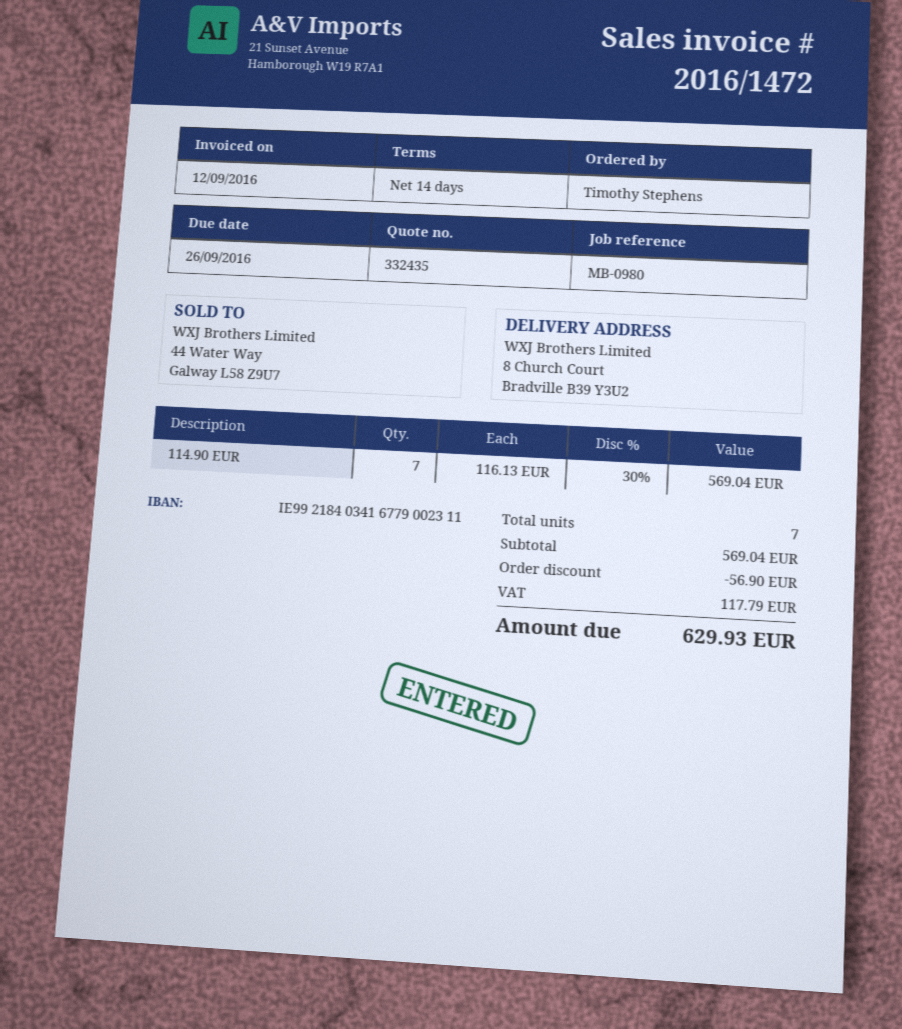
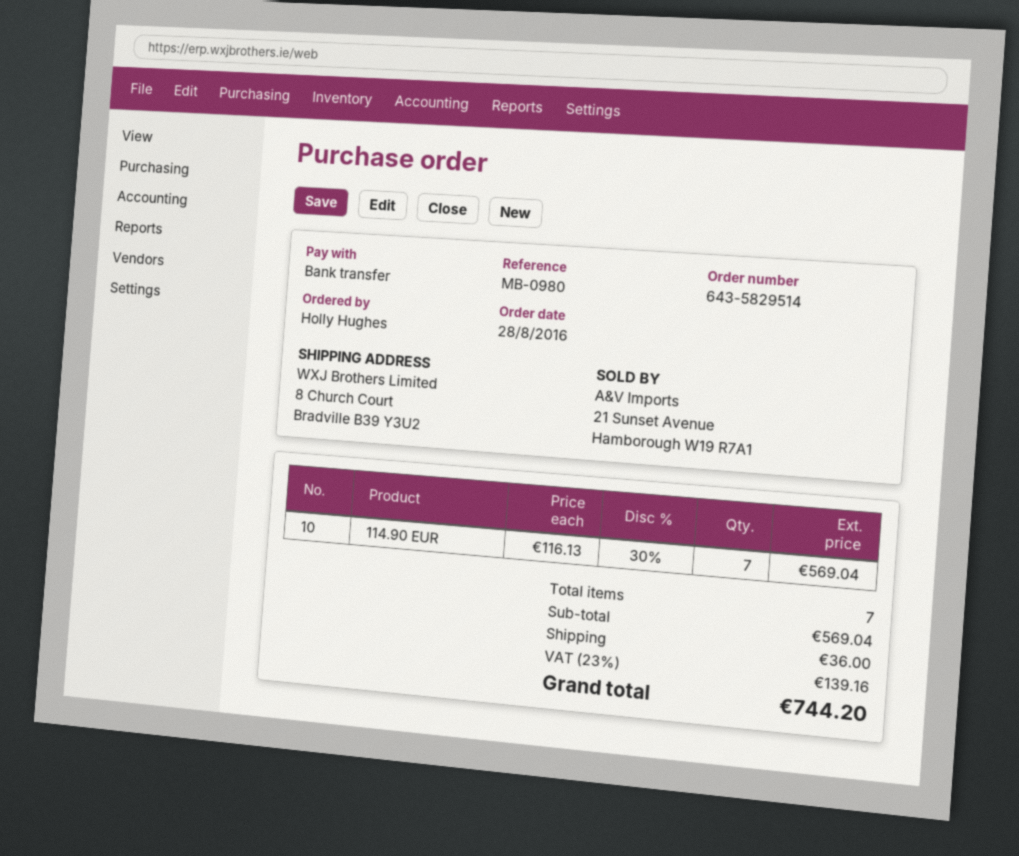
ordered by: Timothy Stephens -> Holly Hughes
discount: 56.90 -> none
shipping: none -> 36.00
tax: 117.79 -> 139.16
total: 629.93 -> 744.20

